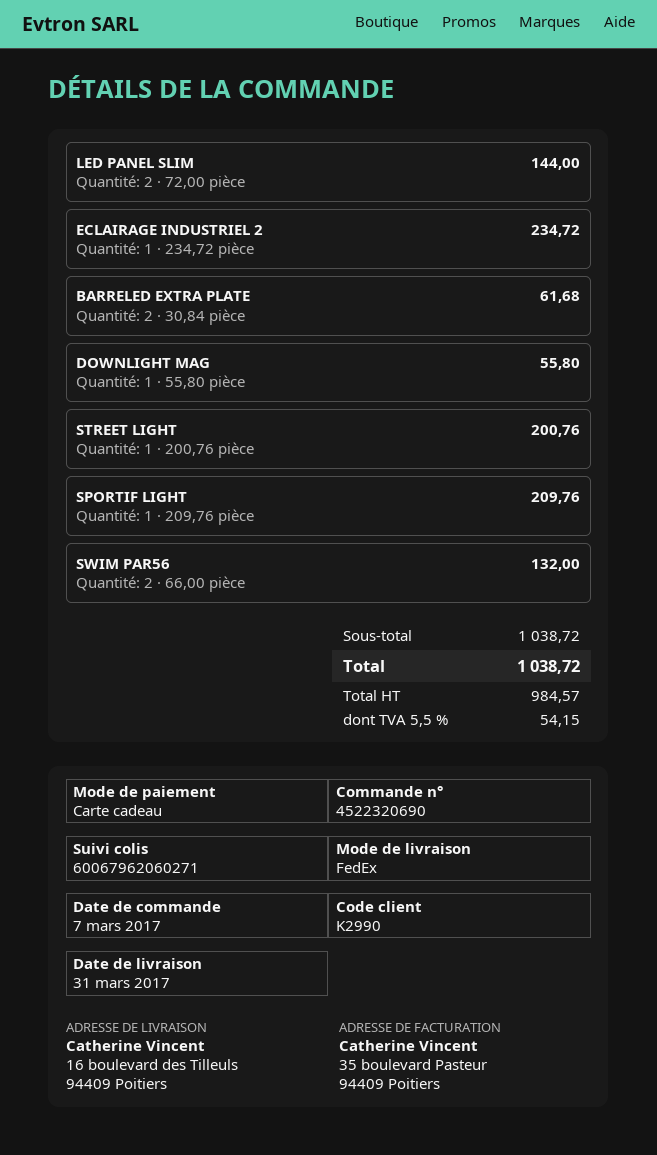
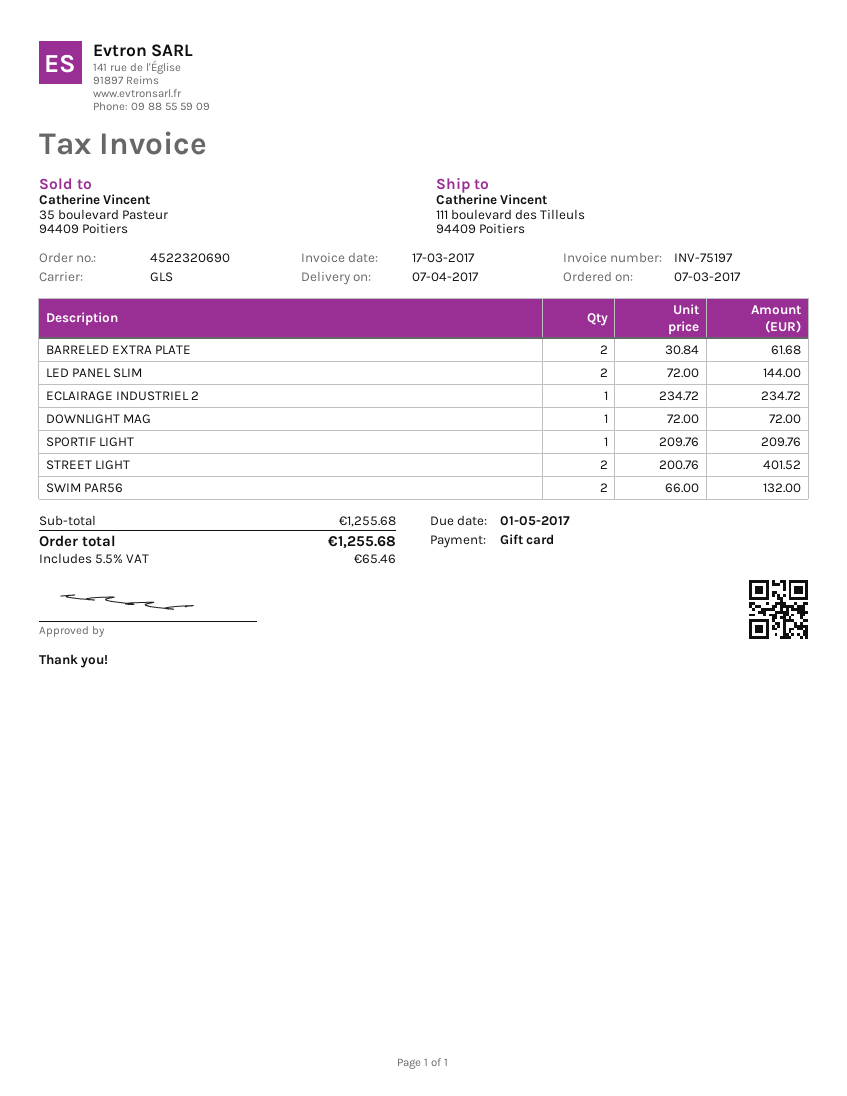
delivery date: 2017-03-31 -> 2017-04-07
shipping method: FedEx -> GLS
ship to: 16 boulevard des Tilleuls, 94409 Poitiers -> 111 boulevard des Tilleuls, 94409 Poitiers
DOWNLIGHT MAG: 1 x 55.80 = 55.80 -> 1 x 72.00 = 72.00
STREET LIGHT: 1 x 200.76 = 200.76 -> 2 x 200.76 = 401.52
subtotal: 1038.72 -> 1255.68
tax: 5.5% = 54.15 -> 5.5% = 65.46
total: 1038.72 -> 1255.68

